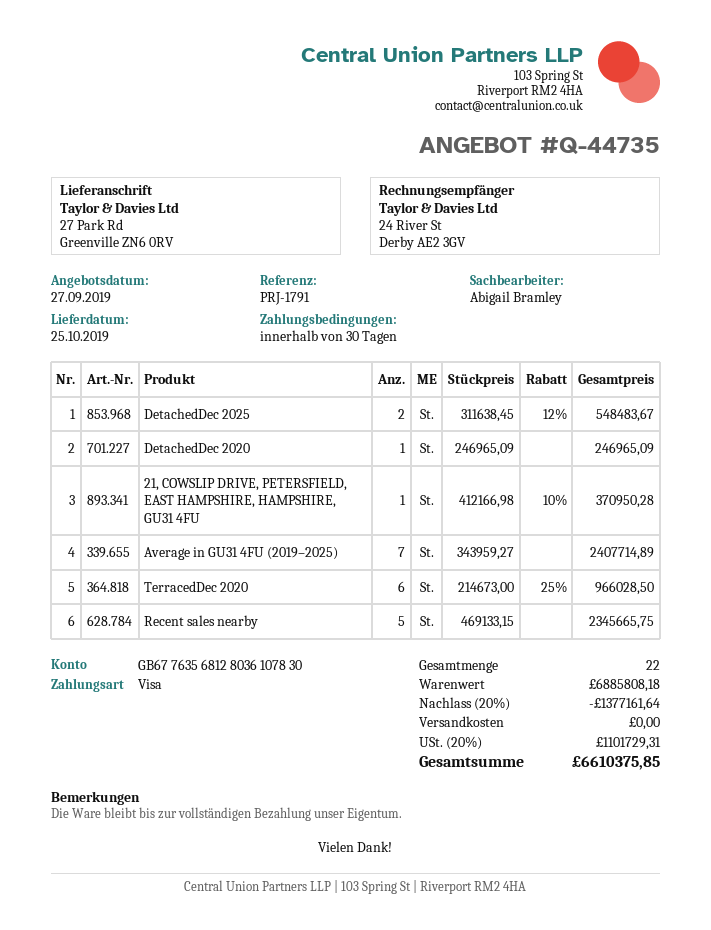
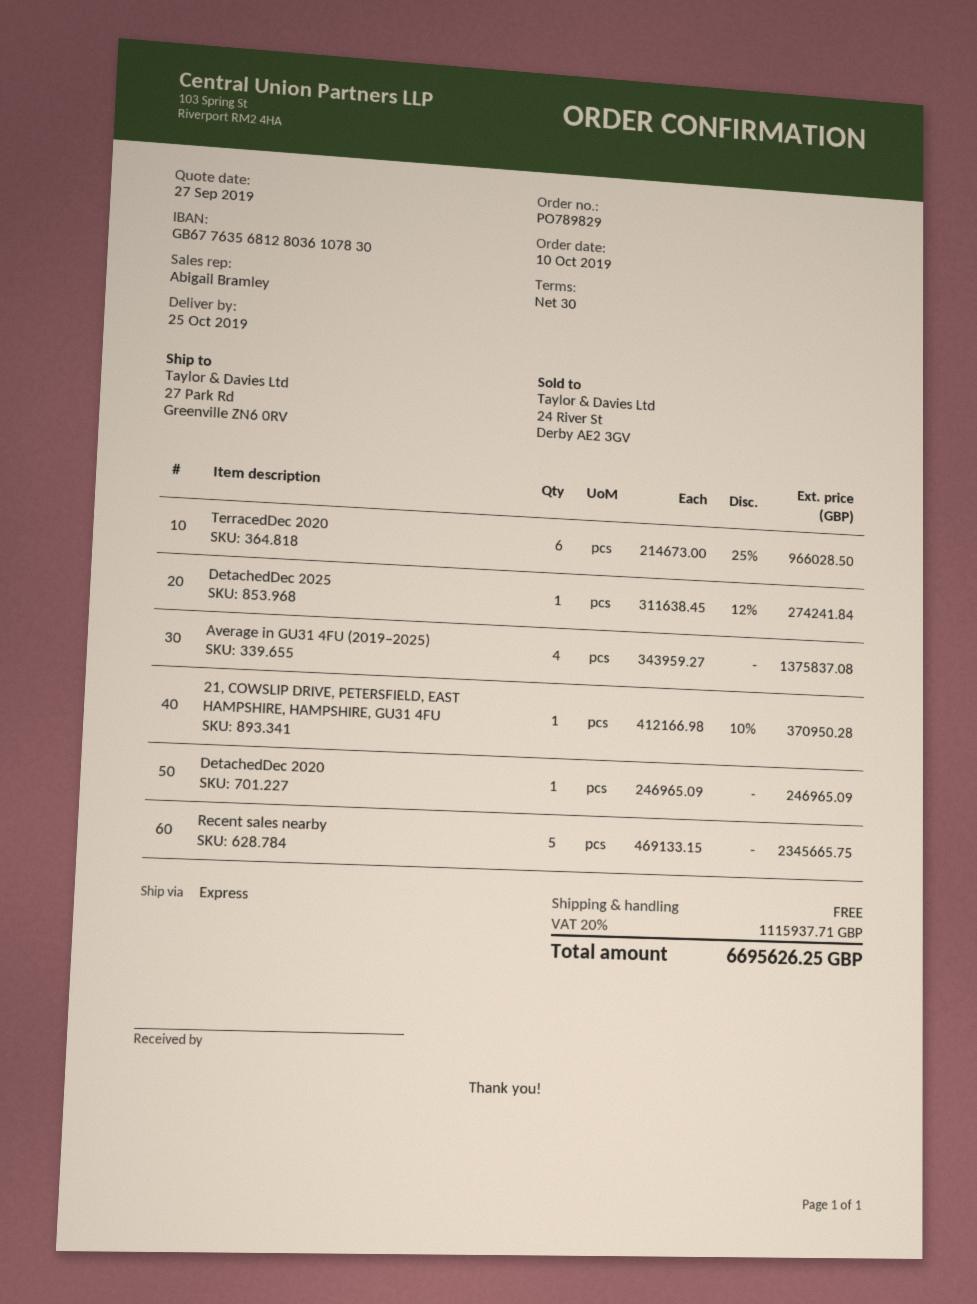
DetachedDec 2025: 2 x 311638.45 - 12% = 548483.67 -> 1 x 311638.45 - 12% = 274241.84
Average in GU31 4FU (2019–2025): 7 x 343959.27 = 2407714.89 -> 4 x 343959.27 = 1375837.08
discount: 20% = 1377161.64 -> none
tax: 20% = 1101729.31 -> 20% = 1115937.71
total: 6610375.85 -> 6695626.25

